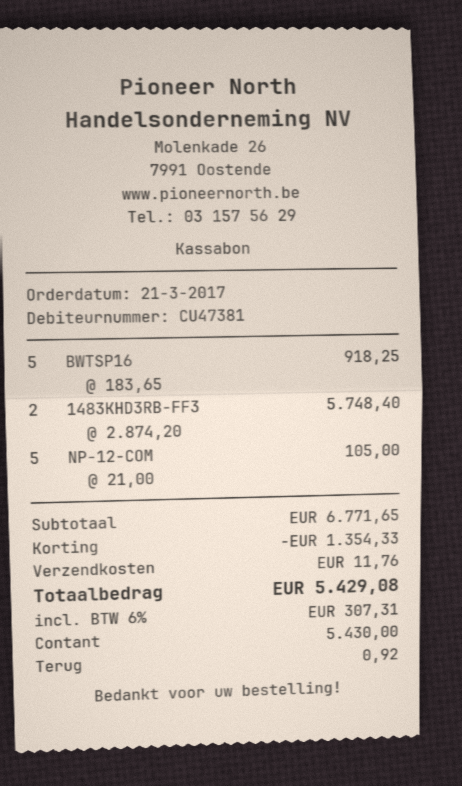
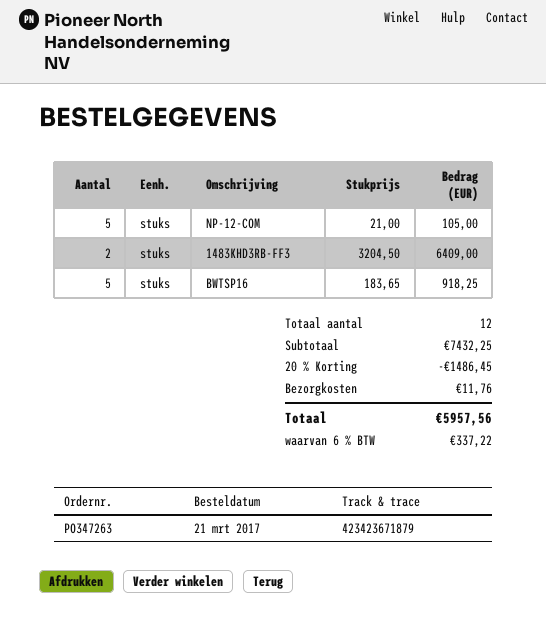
1483KHD3RB-FF3: 2 x 2874.20 = 5748.40 -> 2 x 3204.50 = 6409.00
subtotal: 6771.65 -> 7432.25
discount: 1354.33 -> 1486.45
tax: 6% = 307.31 -> 6% = 337.22
total: 5429.08 -> 5957.56

